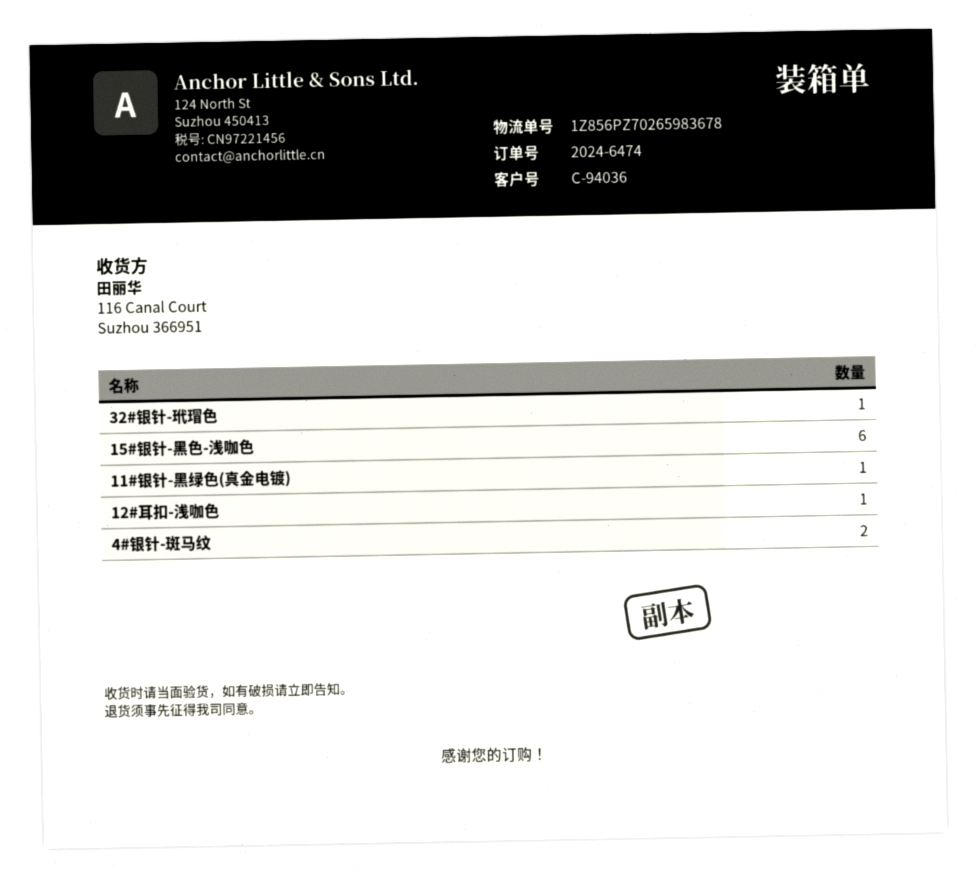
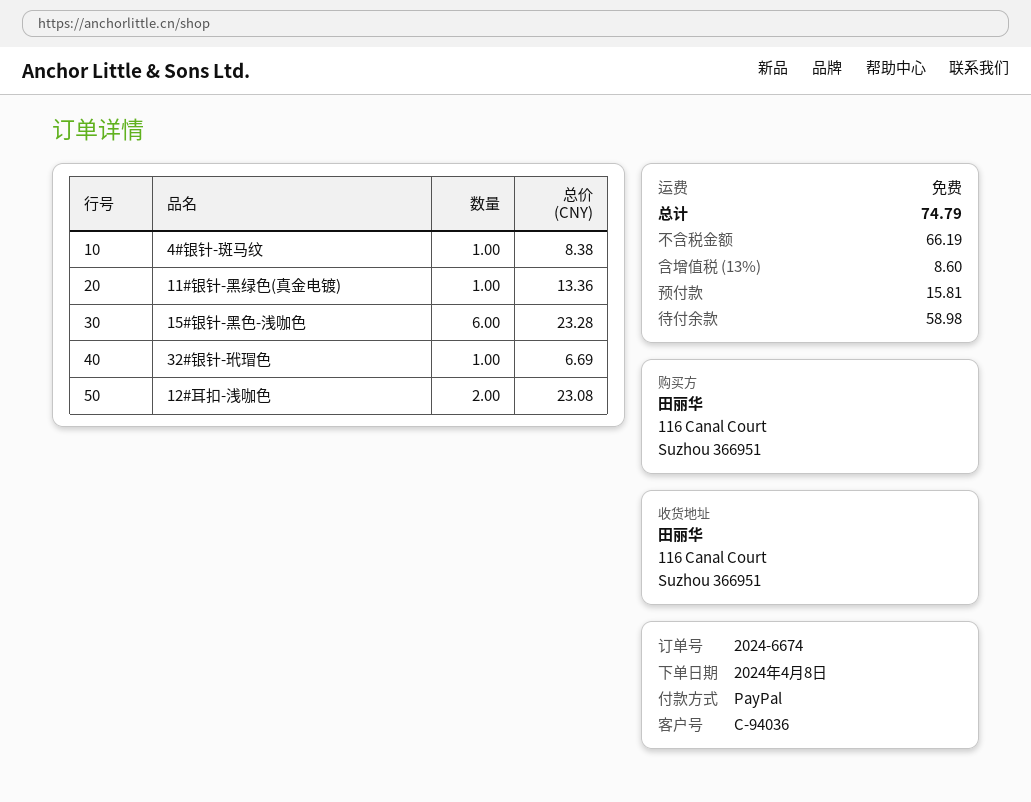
order number: 2024-6474 -> 2024-6674
12#耳扣-浅咖色: 1 -> 2
4#银针-斑马纹: 2 -> 1

